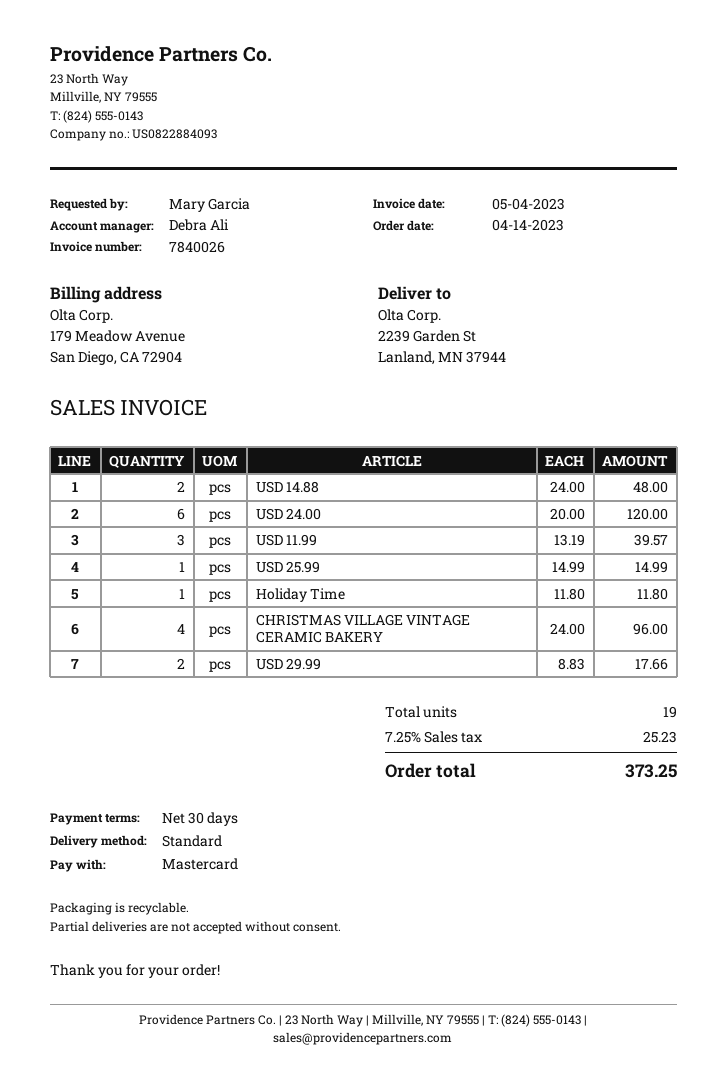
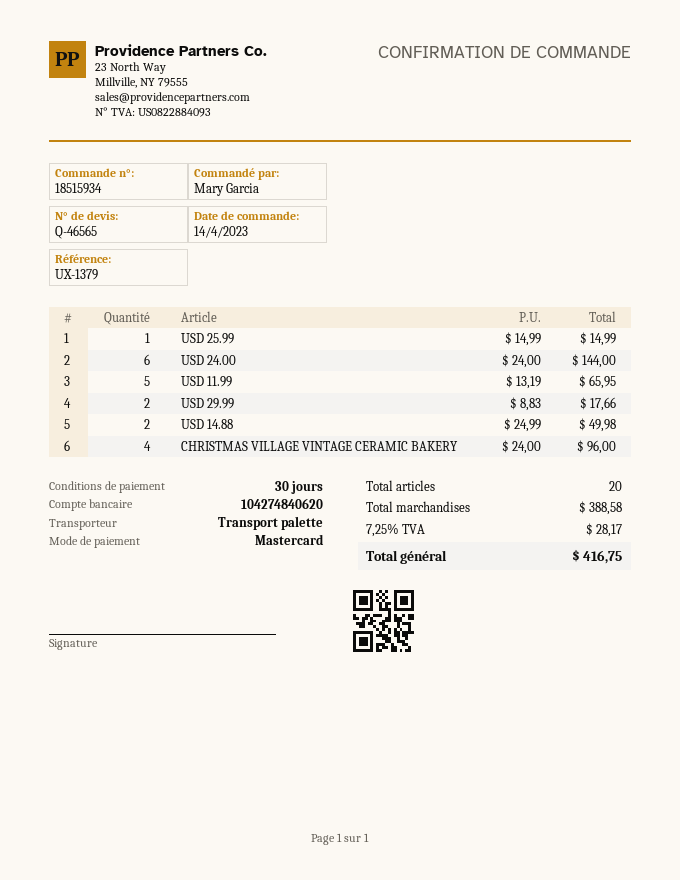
shipping method: standard -> pallet freight
USD 14.88: 2 x 24.00 = 48.00 -> 2 x 24.99 = 49.98
USD 24.00: 6 x 20.00 = 120.00 -> 6 x 24.00 = 144.00
USD 11.99: 3 x 13.19 = 39.57 -> 5 x 13.19 = 65.95
Holiday Time: 1 x 11.80 = 11.80 -> none
total quantity: 19 -> 20
tax: 7.25% = 25.23 -> 7.25% = 28.17
total: 373.25 -> 416.75

